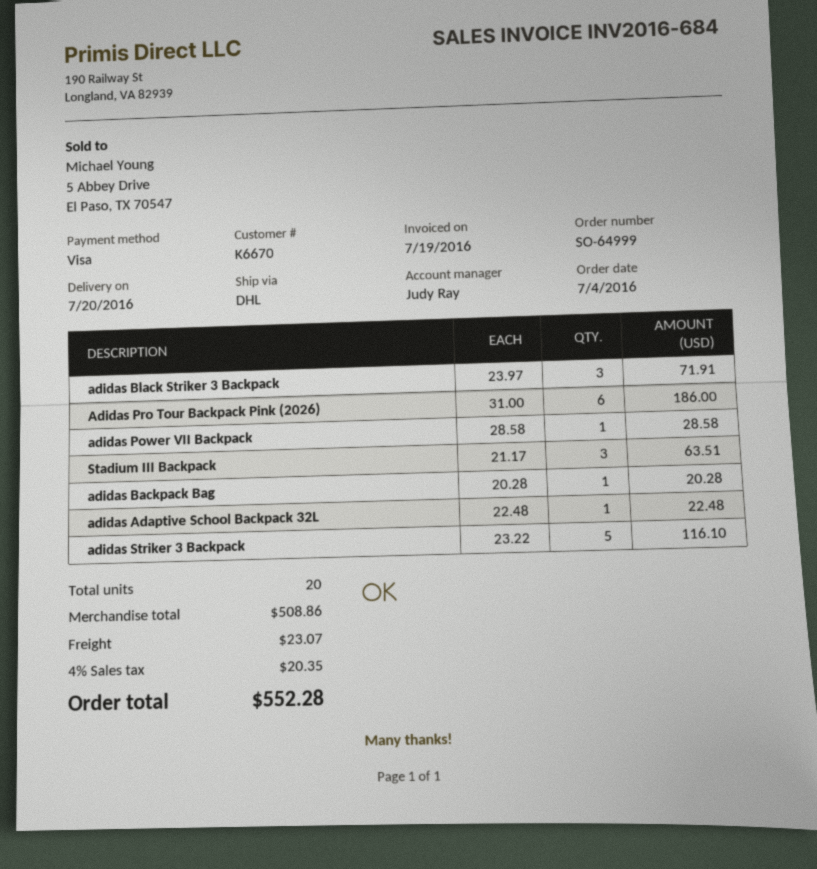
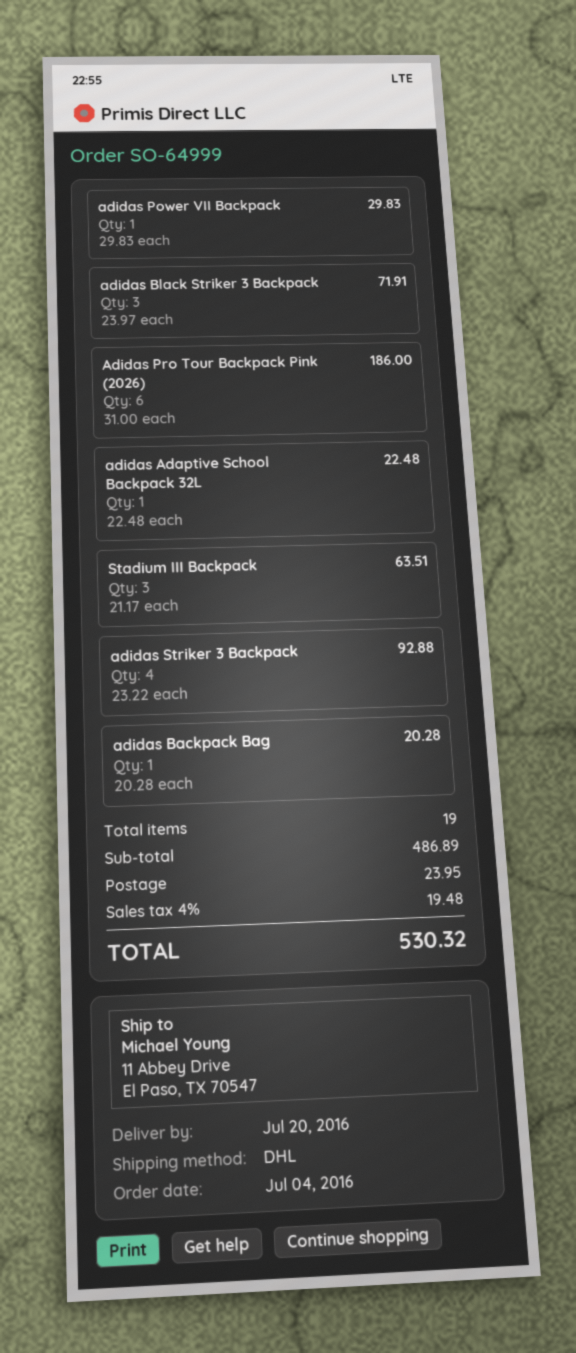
adidas Power VII Backpack: 1 x 28.58 = 28.58 -> 1 x 29.83 = 29.83
adidas Striker 3 Backpack: 5 x 23.22 = 116.10 -> 4 x 23.22 = 92.88
total quantity: 20 -> 19
subtotal: 508.86 -> 486.89
shipping: 23.07 -> 23.95
tax: 4% = 20.35 -> 4% = 19.48
total: 552.28 -> 530.32

